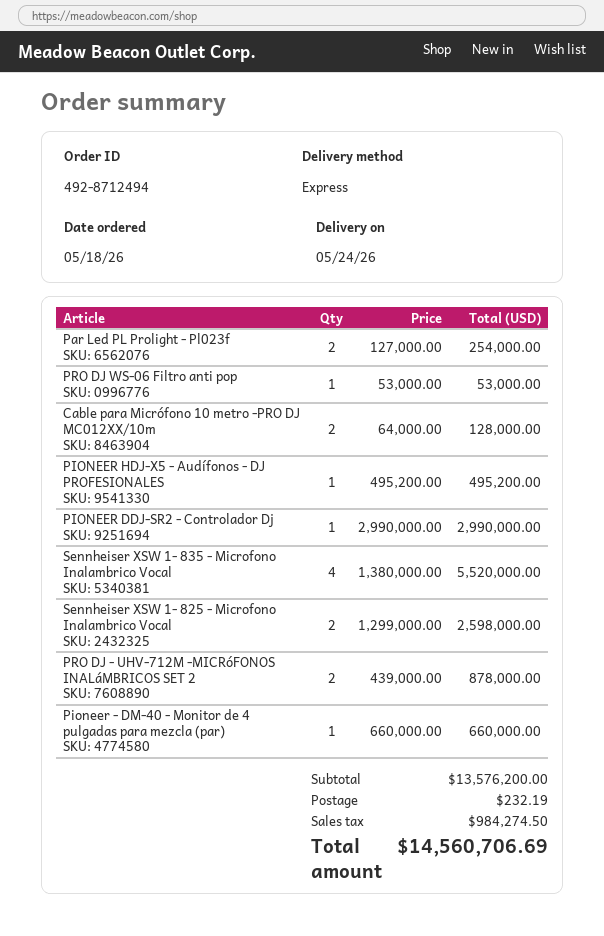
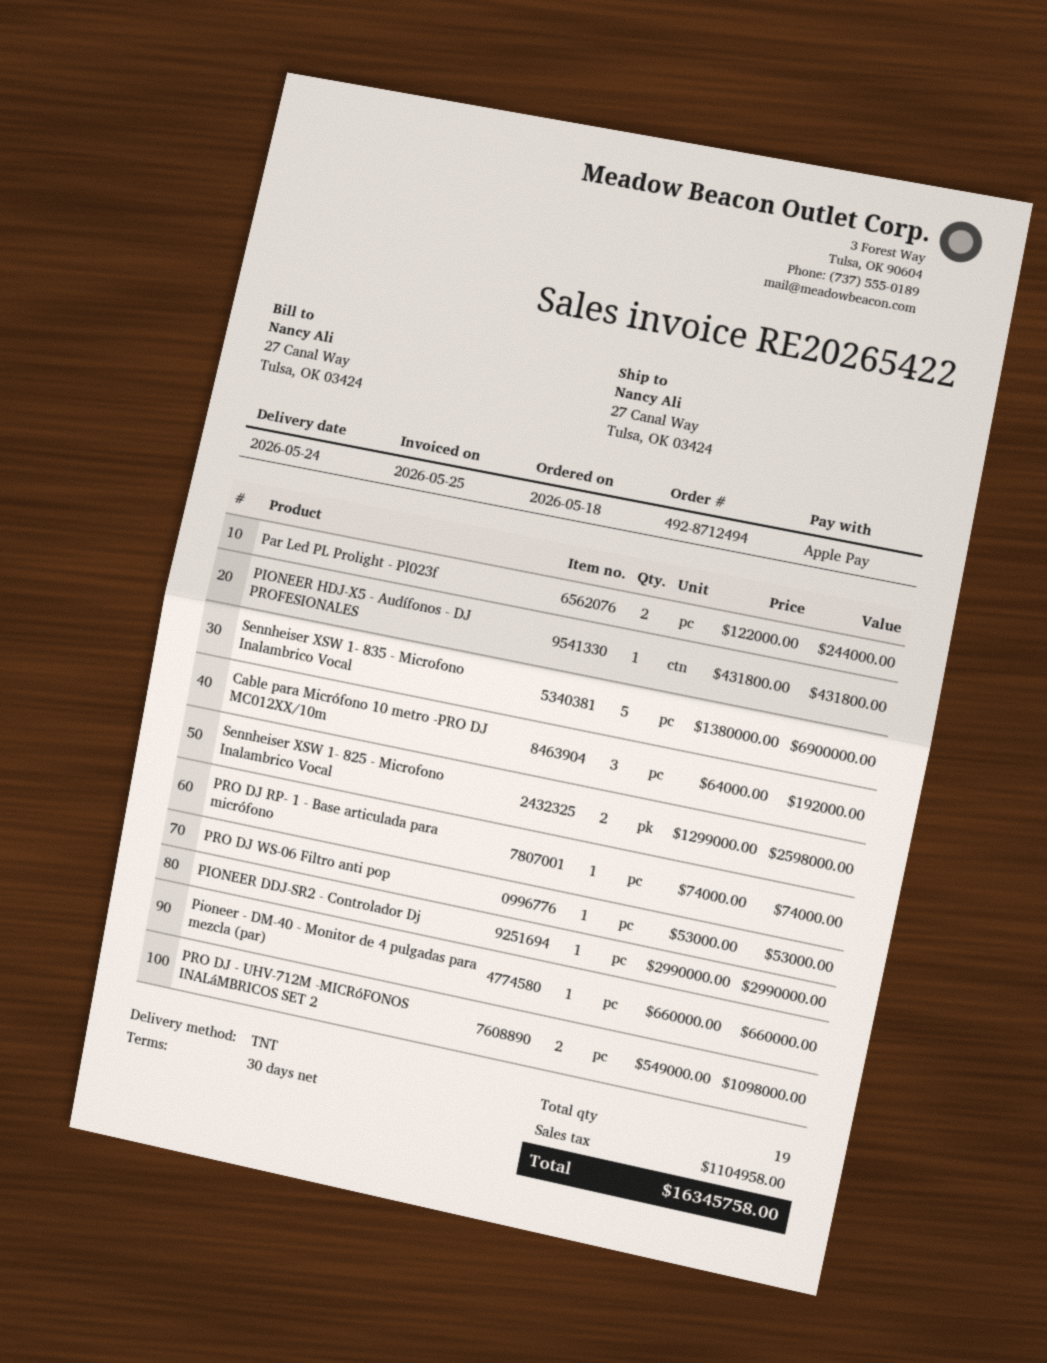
shipping method: express -> TNT
Par Led PL Prolight - Pl023f: 2 x 127000.00 = 254000.00 -> 2 x 122000.00 = 244000.00
Cable para Micrófono 10 metro -PRO DJ MC012XX/10m: 2 x 64000.00 = 128000.00 -> 3 x 64000.00 = 192000.00
PIONEER HDJ-X5 - Audífonos - DJ PROFESIONALES: 1 x 495200.00 = 495200.00 -> 1 x 431800.00 = 431800.00
Sennheiser XSW 1- 835 - Microfono Inalambrico Vocal: 4 x 1380000.00 = 5520000.00 -> 5 x 1380000.00 = 6900000.00
PRO DJ - UHV-712M -MICRóFONOS INALáMBRICOS SET 2: 2 x 439000.00 = 878000.00 -> 2 x 549000.00 = 1098000.00
PRO DJ RP- 1 - Base articulada para micrófono: none -> 1 x 74000.00 = 74000.00
shipping: 232.19 -> none
tax: 984274.50 -> 1104958.00
total: 14560706.69 -> 16345758.00

